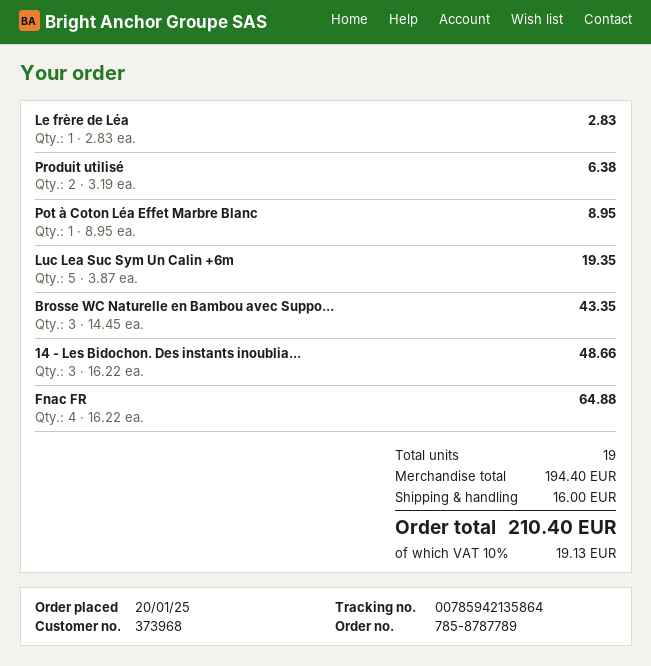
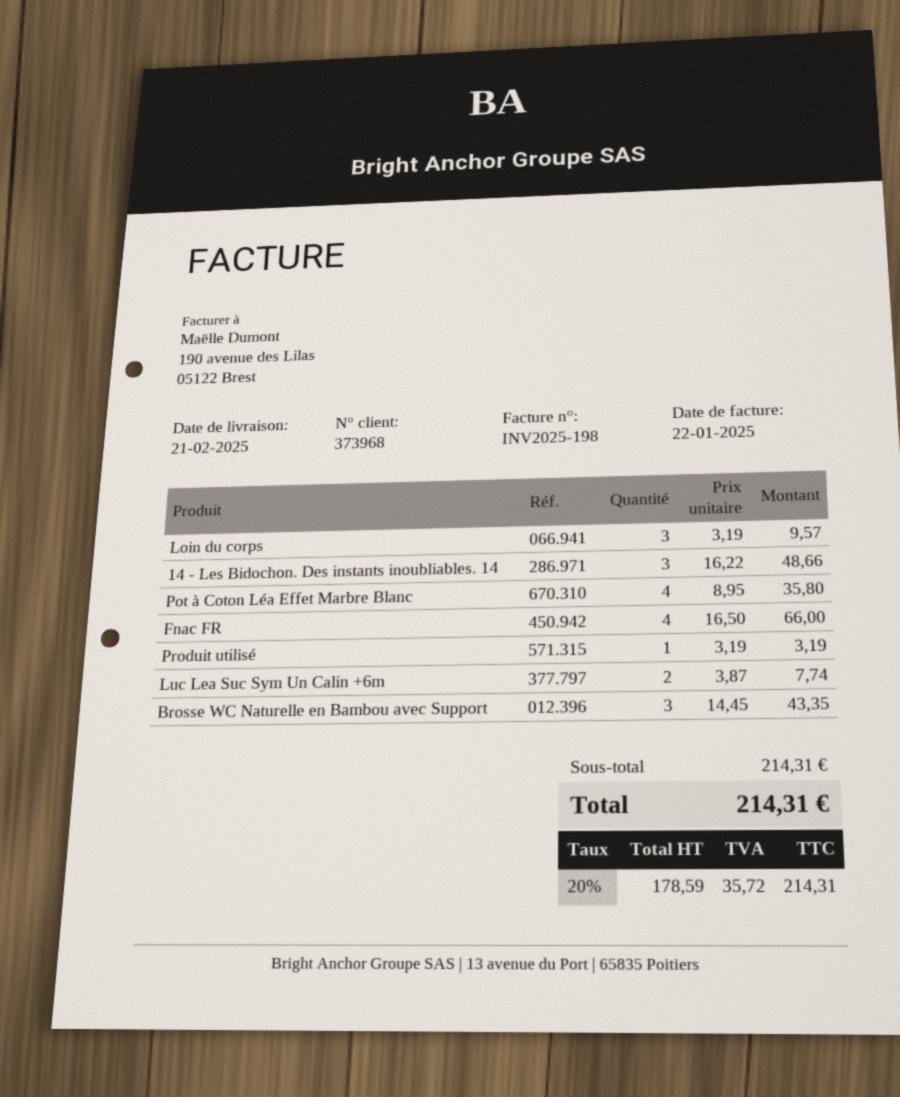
Le frère de Léa: 1 x 2.83 = 2.83 -> none
Produit utilisé: 2 x 3.19 = 6.38 -> 1 x 3.19 = 3.19
Pot à Coton Léa Effet Marbre Blanc: 1 x 8.95 = 8.95 -> 4 x 8.95 = 35.80
Luc Lea Suc Sym Un Calin +6m: 5 x 3.87 = 19.35 -> 2 x 3.87 = 7.74
Fnac FR: 4 x 16.22 = 64.88 -> 4 x 16.50 = 66.00
Loin du corps: none -> 3 x 3.19 = 9.57
subtotal: 194.40 -> 214.31
shipping: 16.00 -> none
tax: 10% = 19.13 -> 20% = 35.72
total: 210.40 -> 214.31

